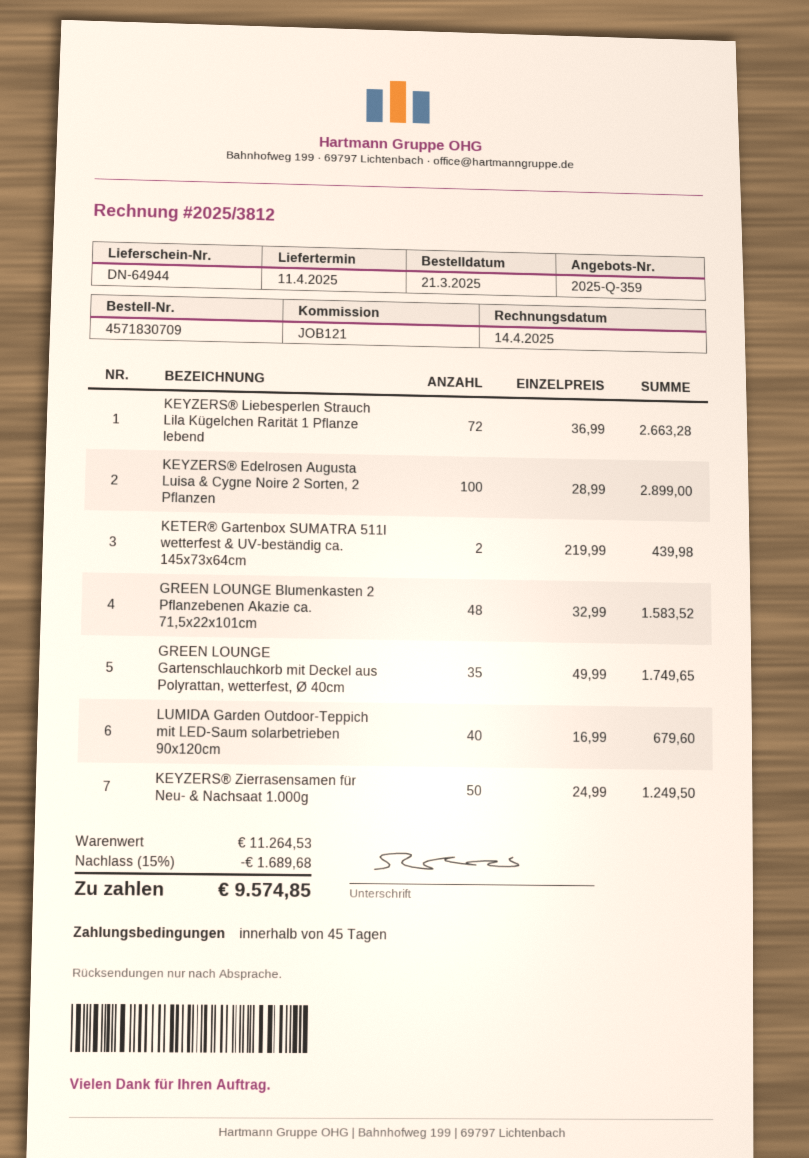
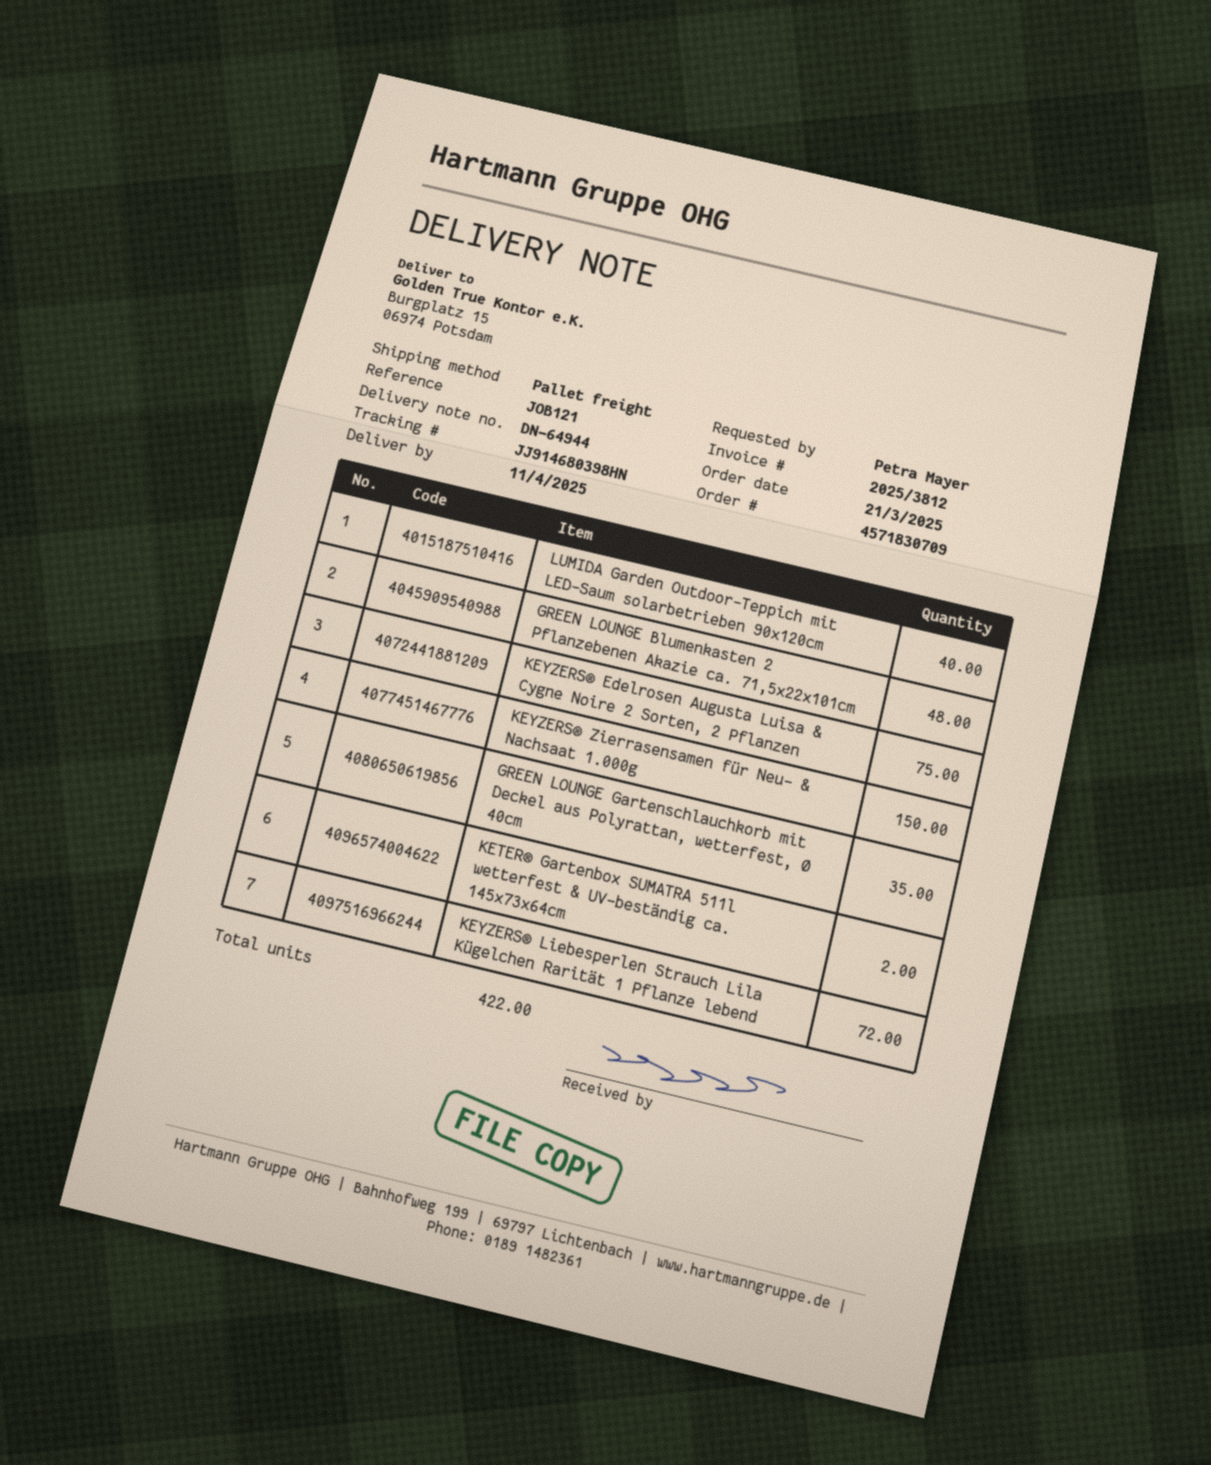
KEYZERS® Edelrosen Augusta Luisa & Cygne Noire 2 Sorten, 2 Pflanzen: 100 -> 75
KEYZERS® Zierrasensamen für Neu- & Nachsaat 1.000g: 50 -> 150

